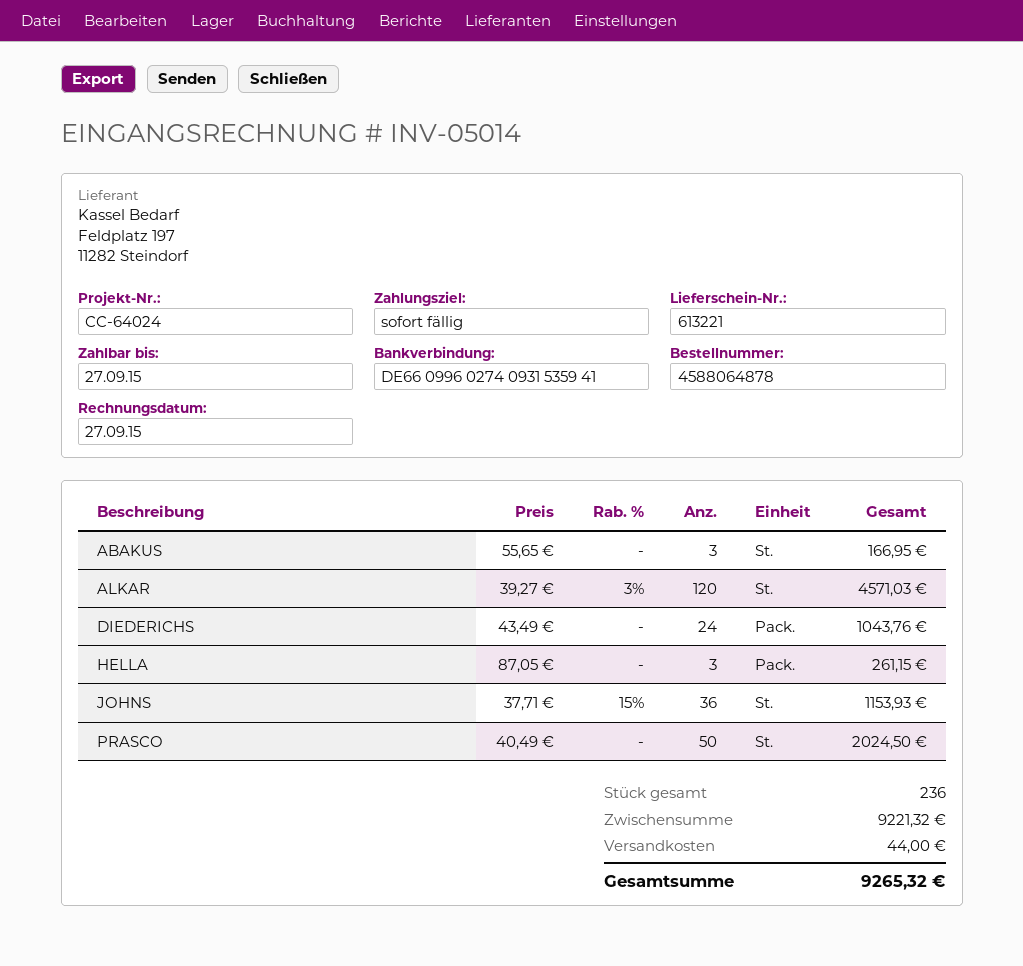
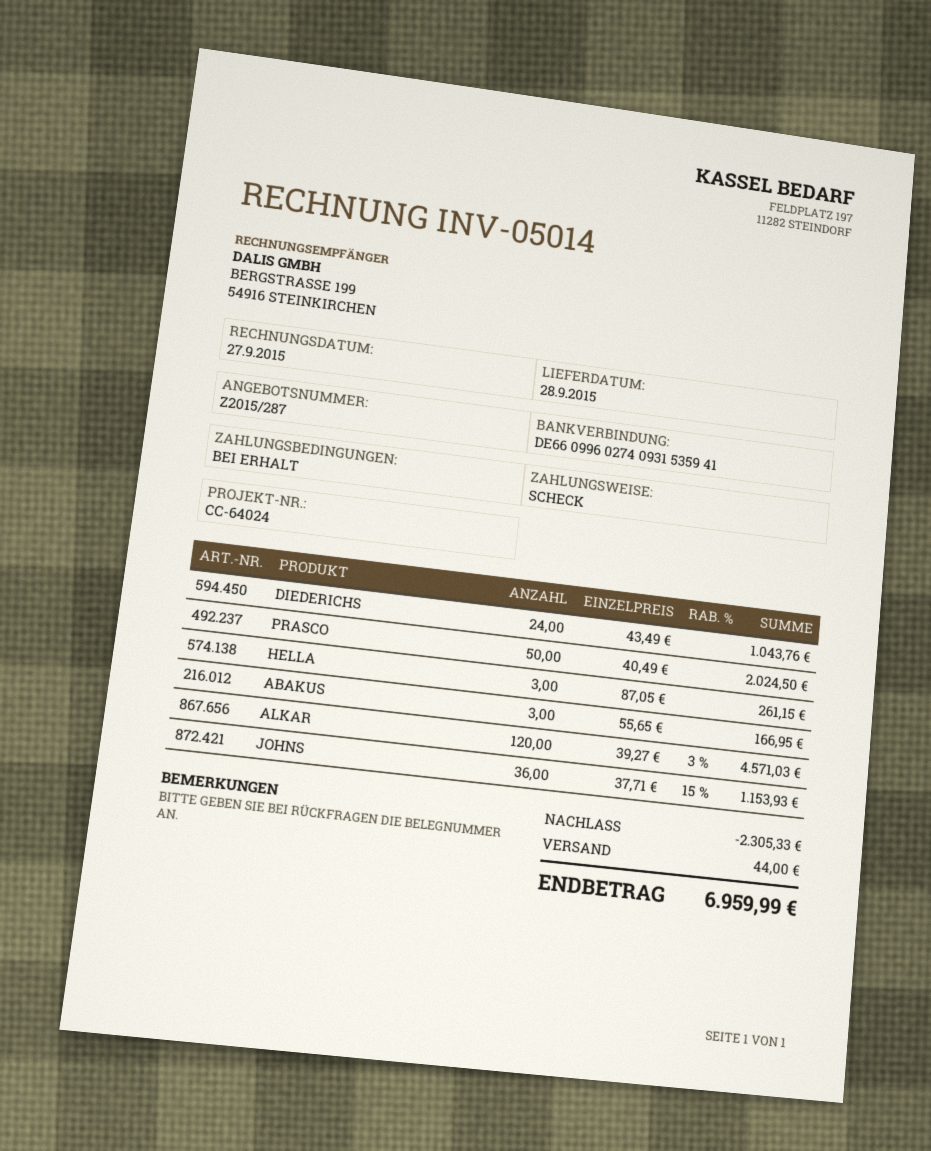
discount: none -> 2305.33
total: 9265.32 -> 6959.99

